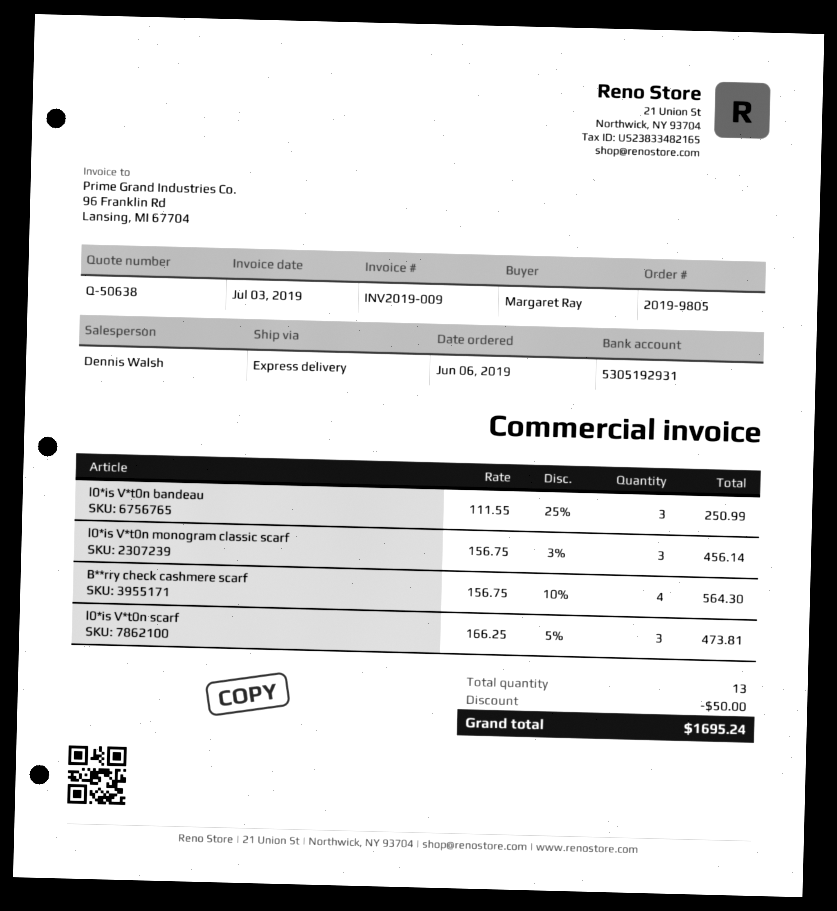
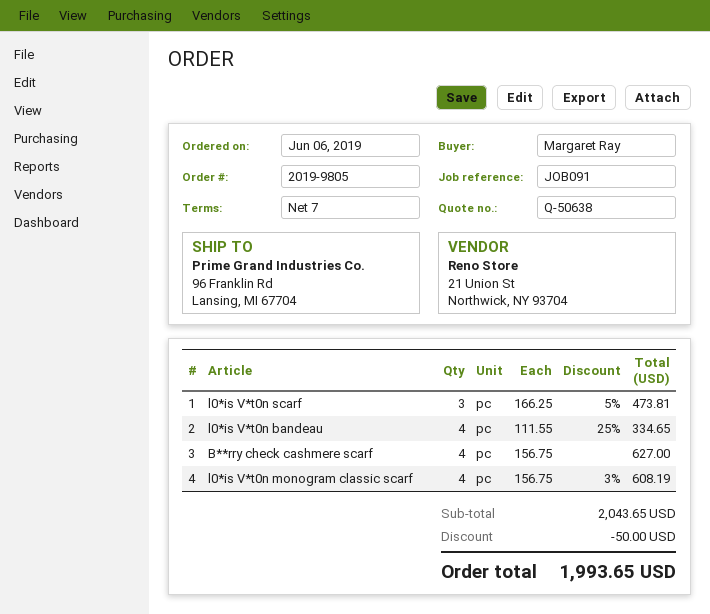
l0*is V*t0n bandeau: 3 x 111.55 - 25% = 250.99 -> 4 x 111.55 - 25% = 334.65
l0*is V*t0n monogram classic scarf: 3 x 156.75 - 3% = 456.14 -> 4 x 156.75 - 3% = 608.19
B**rry check cashmere scarf: 4 x 156.75 - 10% = 564.30 -> 4 x 156.75 = 627.00
total: 1695.24 -> 1993.65

